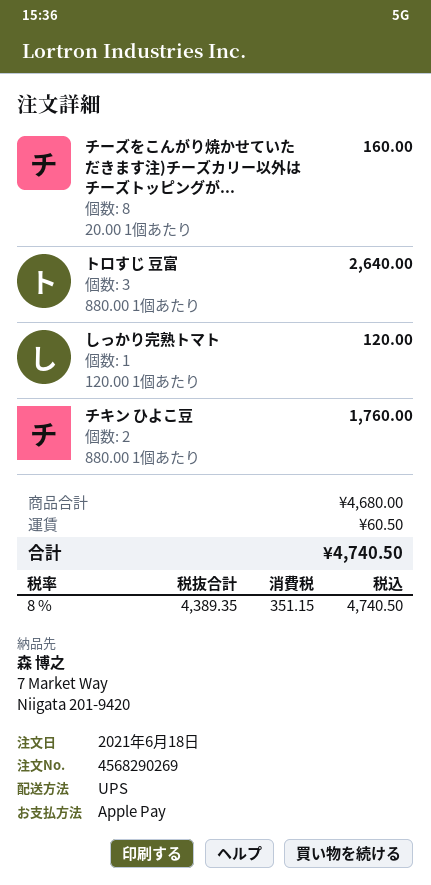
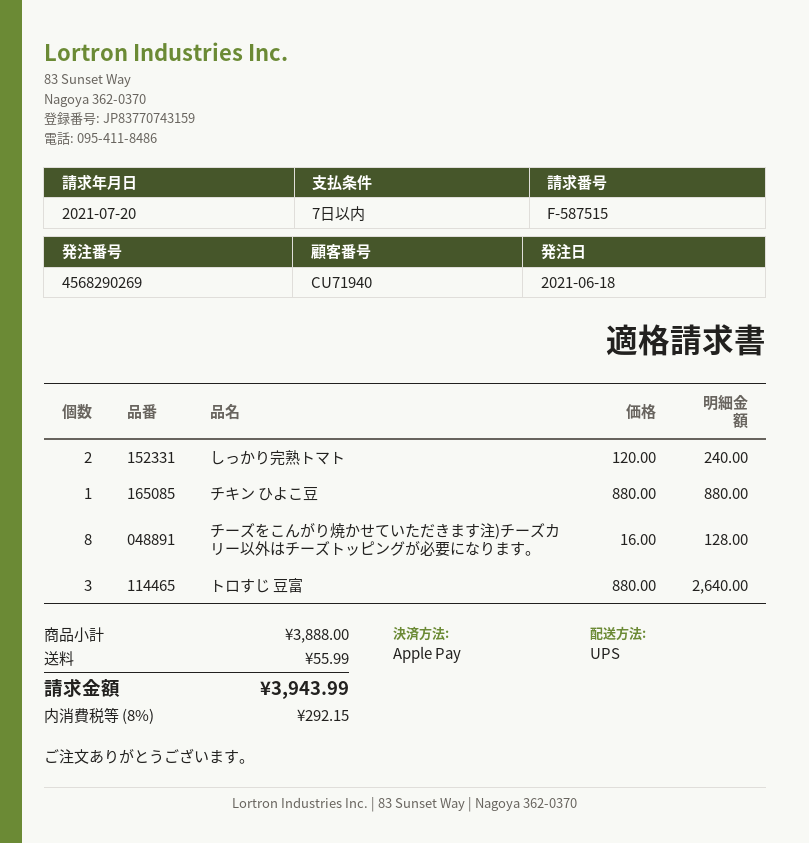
チーズをこんがり焼かせていただきます注)チーズカリー以外はチーズトッピングが...: 8 x 20.00 = 160.00 -> 8 x 16.00 = 128.00
しっかり完熟トマト: 1 x 120.00 = 120.00 -> 2 x 120.00 = 240.00
チキン ひよこ豆: 2 x 880.00 = 1760.00 -> 1 x 880.00 = 880.00
subtotal: 4680.00 -> 3888.00
shipping: 60.50 -> 55.99
tax: 8% = 351.15 -> 8% = 292.15
total: 4740.50 -> 3943.99

